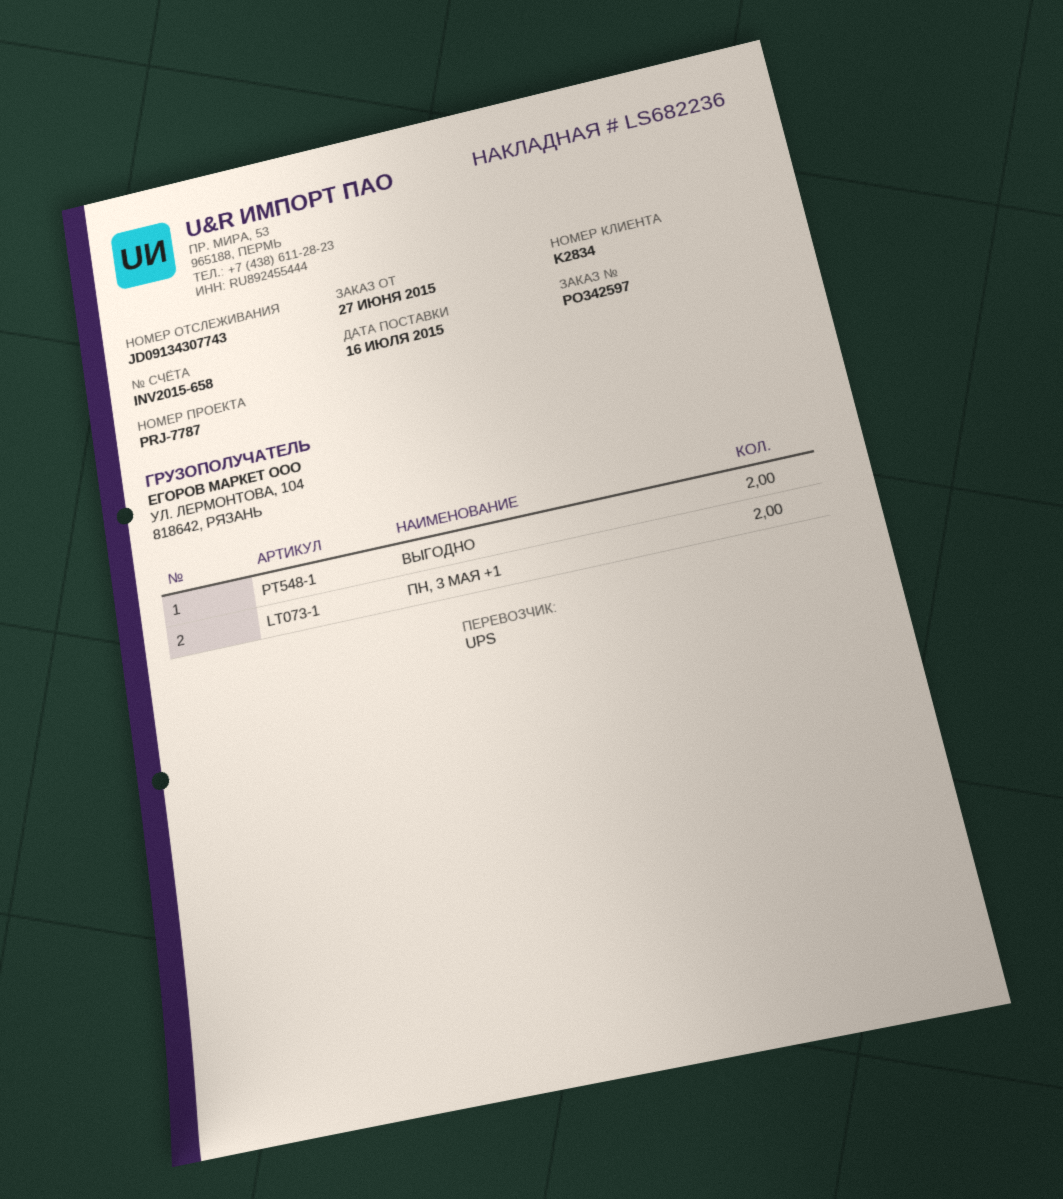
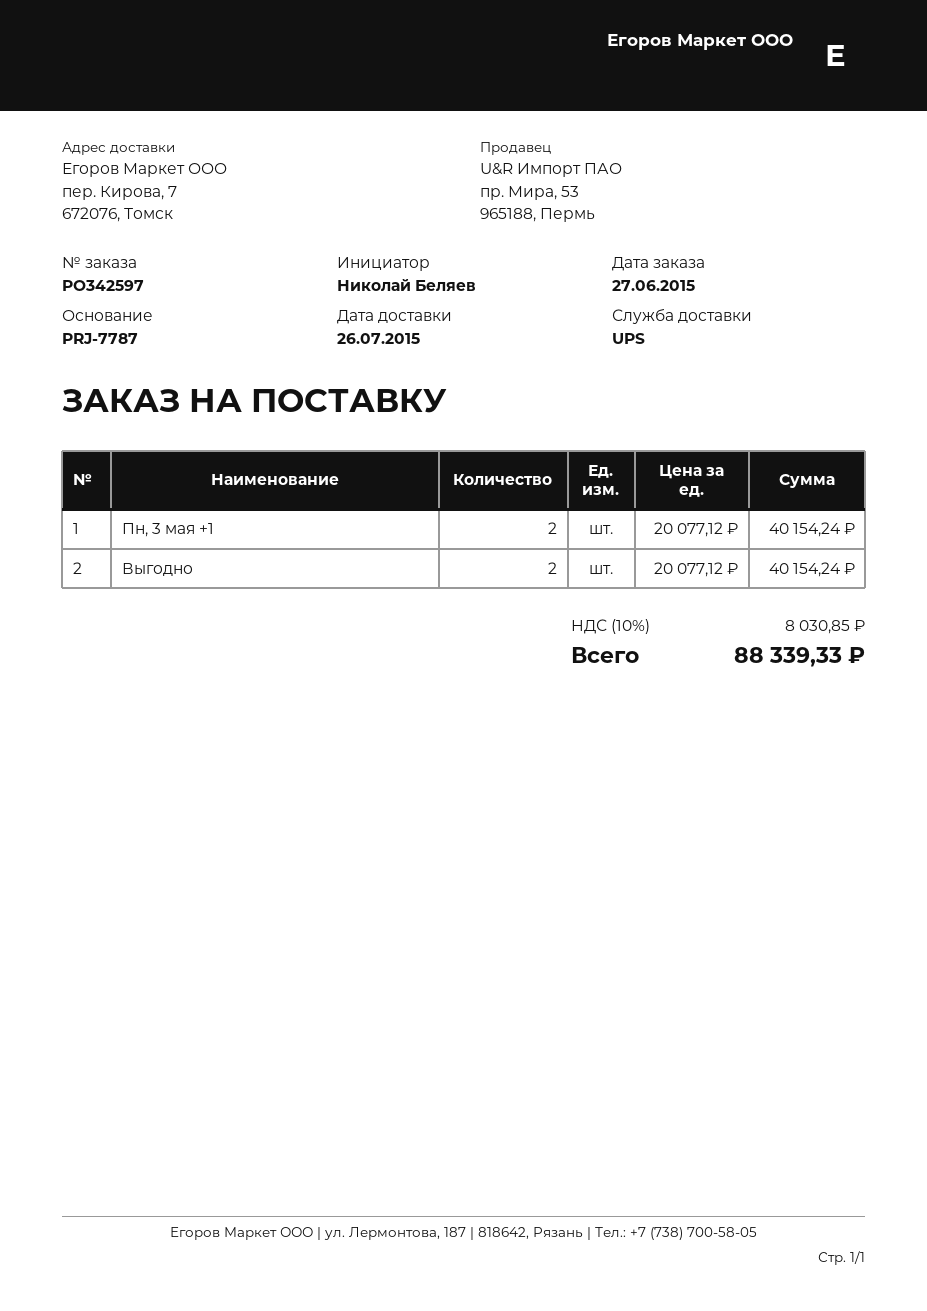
delivery date: 2015-07-16 -> 2015-07-26
ship to: УЛ. ЛЕРМОНТОВА, 104, 818642, РЯЗАНЬ -> пер. Кирова, 7, 672076, Томск

